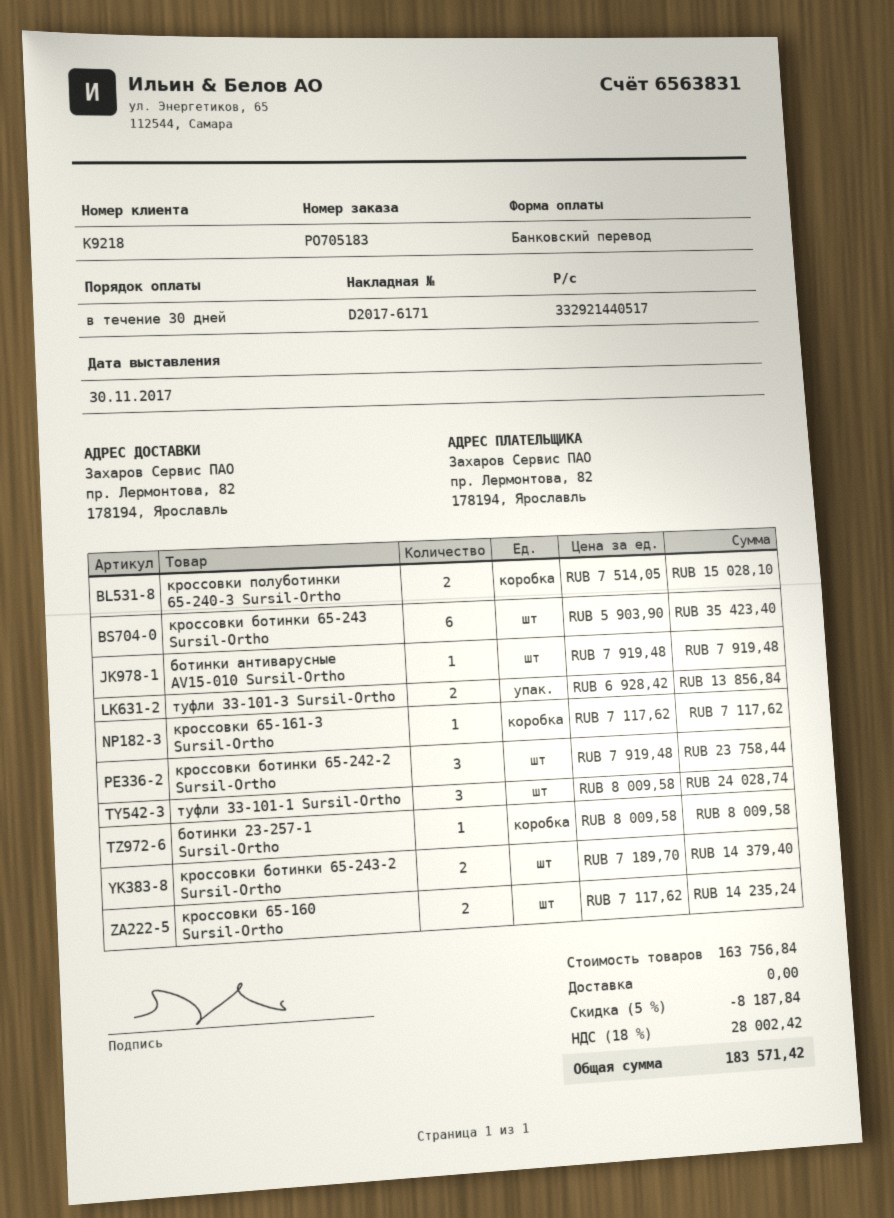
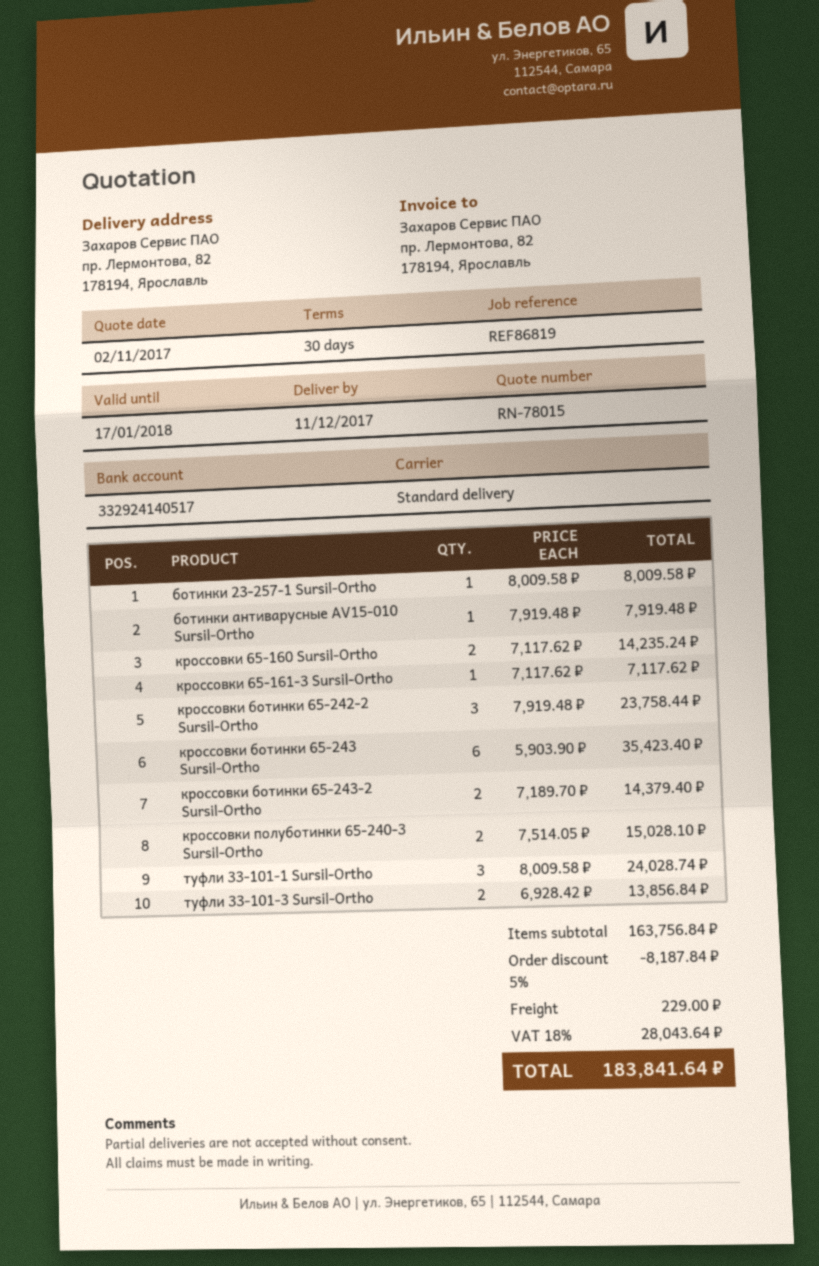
bank account: 332921440517 -> 332924140517
shipping: 0.00 -> 229.00
tax: 18% = 28002.42 -> 18% = 28043.64
total: 183571.42 -> 183841.64

